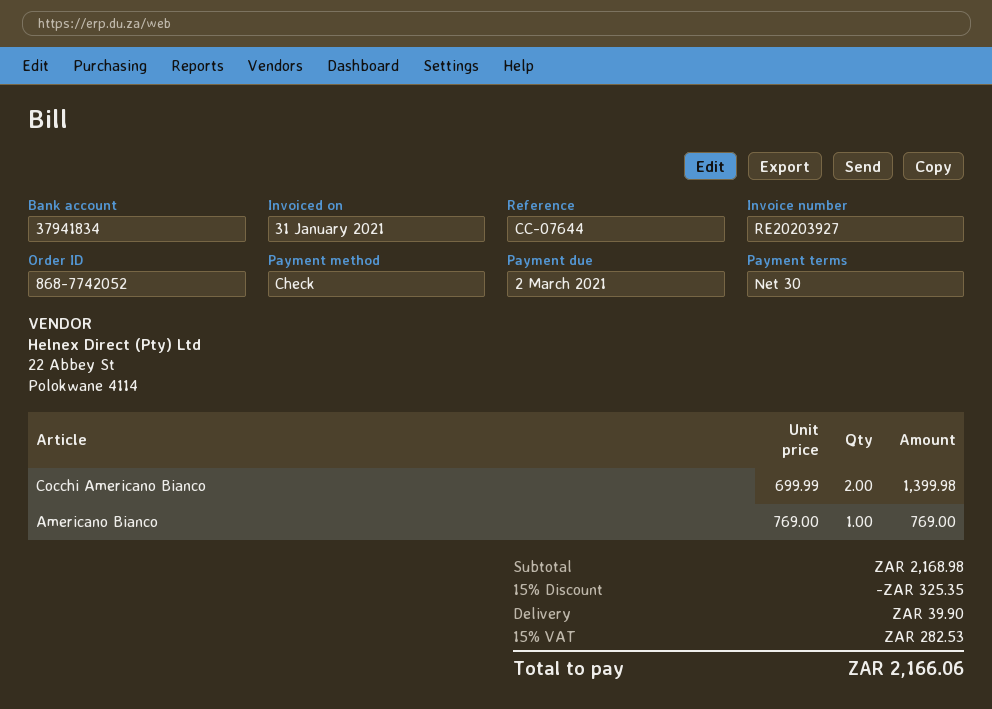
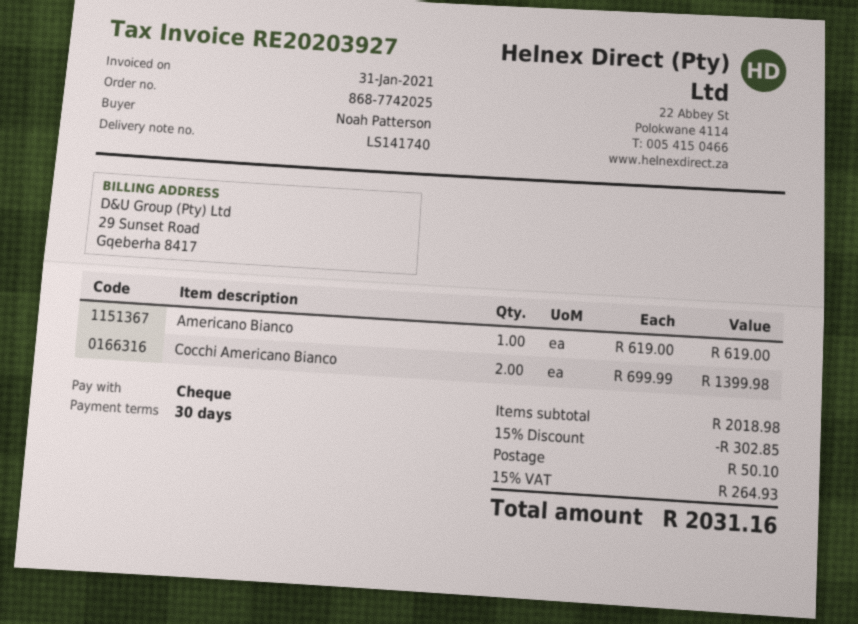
order number: 868-7742052 -> 868-7742025
Americano Bianco: 1 x 769.00 = 769.00 -> 1 x 619.00 = 619.00
subtotal: 2168.98 -> 2018.98
discount: 15% = 325.35 -> 15% = 302.85
shipping: 39.90 -> 50.10
tax: 15% = 282.53 -> 15% = 264.93
total: 2166.06 -> 2031.16

